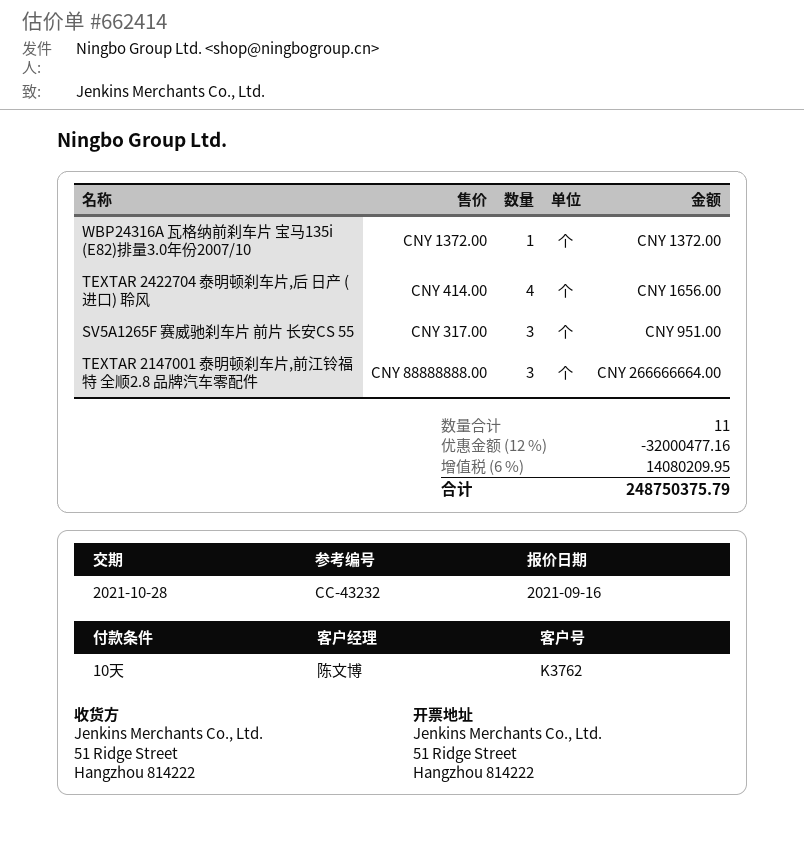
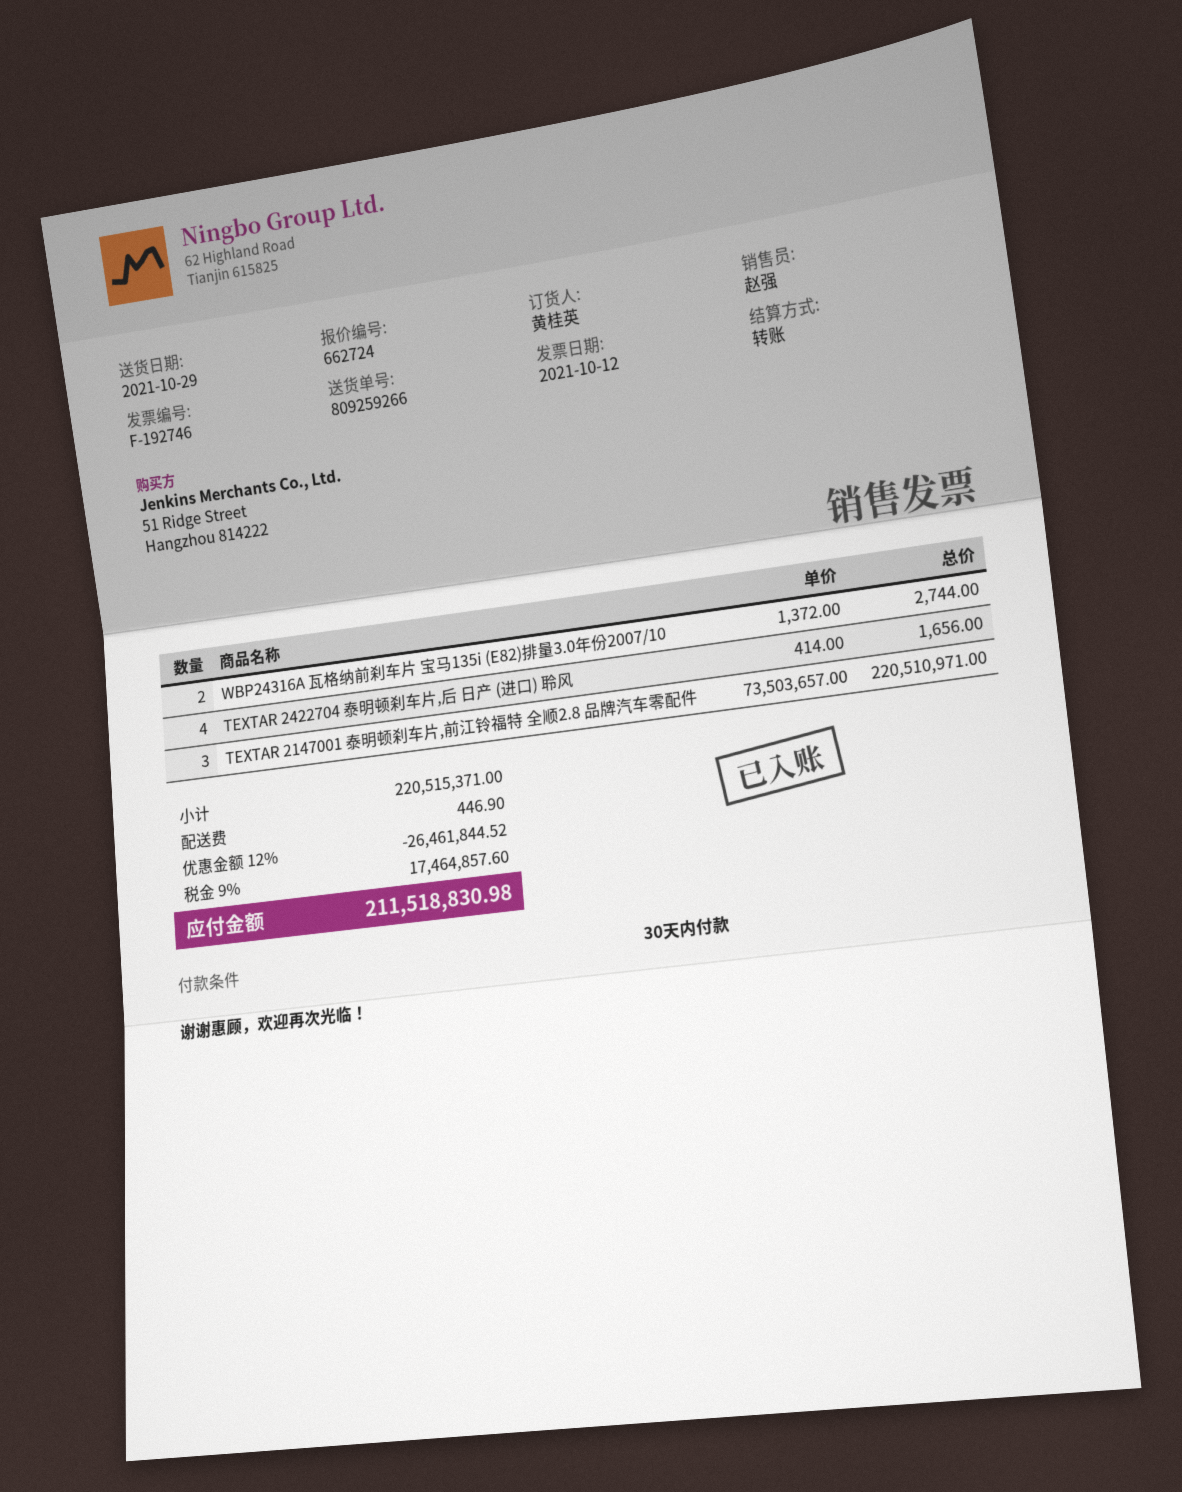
quote number: 662414 -> 662724
delivery date: 2021-10-28 -> 2021-10-29
payment terms: 10 days -> 30 days
sales rep: 陈文博 -> 赵强
WBP24316A 瓦格纳前刹车片 宝马135i (E82)排量3.0年份2007/10: 1 x 1372.00 = 1372.00 -> 2 x 1372.00 = 2744.00
SV5A1265F 赛威驰刹车片 前片 长安CS 55: 3 x 317.00 = 951.00 -> none
TEXTAR 2147001 泰明顿刹车片,前江铃福特 全顺2.8 品牌汽车零配件: 3 x 88888888.00 = 266666664.00 -> 3 x 73503657.00 = 220510971.00
discount: 12% = 32000477.16 -> 12% = 26461844.52
shipping: none -> 446.90
tax: 6% = 14080209.95 -> 9% = 17464857.60
total: 248750375.79 -> 211518830.98

